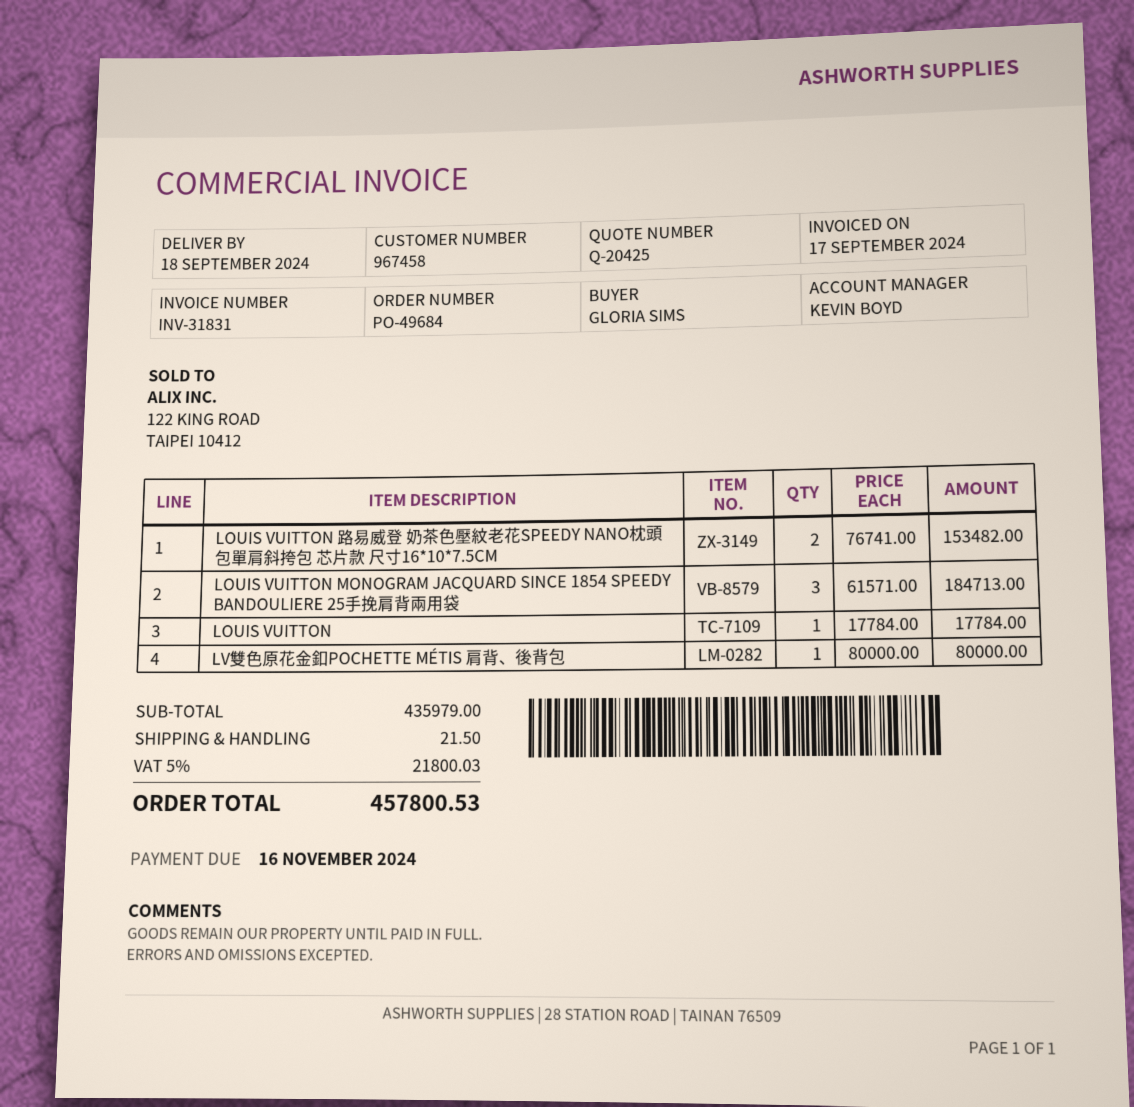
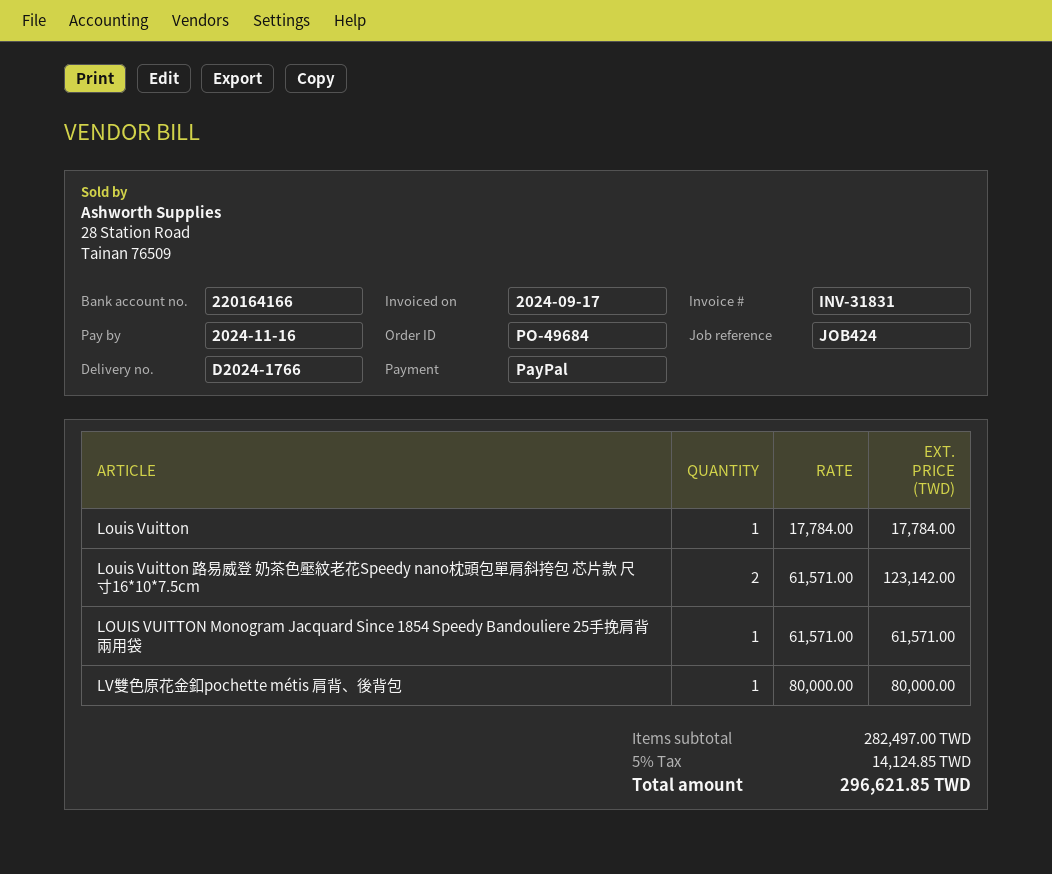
LOUIS VUITTON 路易威登 奶茶色壓紋老花SPEEDY NANO枕頭包單肩斜挎包 芯片款 尺寸16*10*7.5CM: 2 x 76741.00 = 153482.00 -> 2 x 61571.00 = 123142.00
LOUIS VUITTON MONOGRAM JACQUARD SINCE 1854 SPEEDY BANDOULIERE 25手挽肩背兩用袋: 3 x 61571.00 = 184713.00 -> 1 x 61571.00 = 61571.00
subtotal: 435979.00 -> 282497.00
shipping: 21.50 -> none
tax: 5% = 21800.03 -> 5% = 14124.85
total: 457800.53 -> 296621.85

